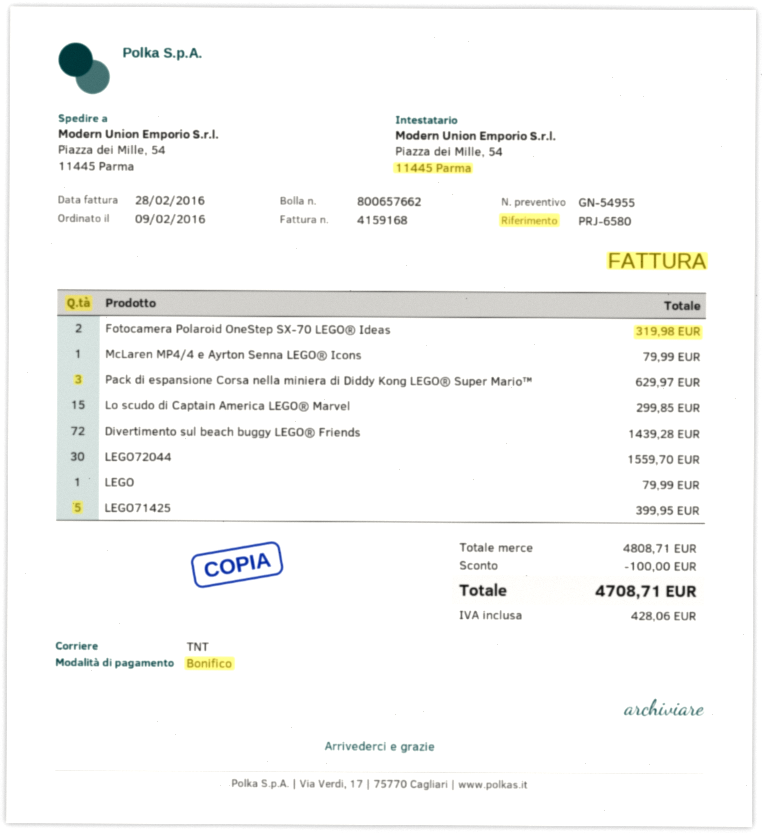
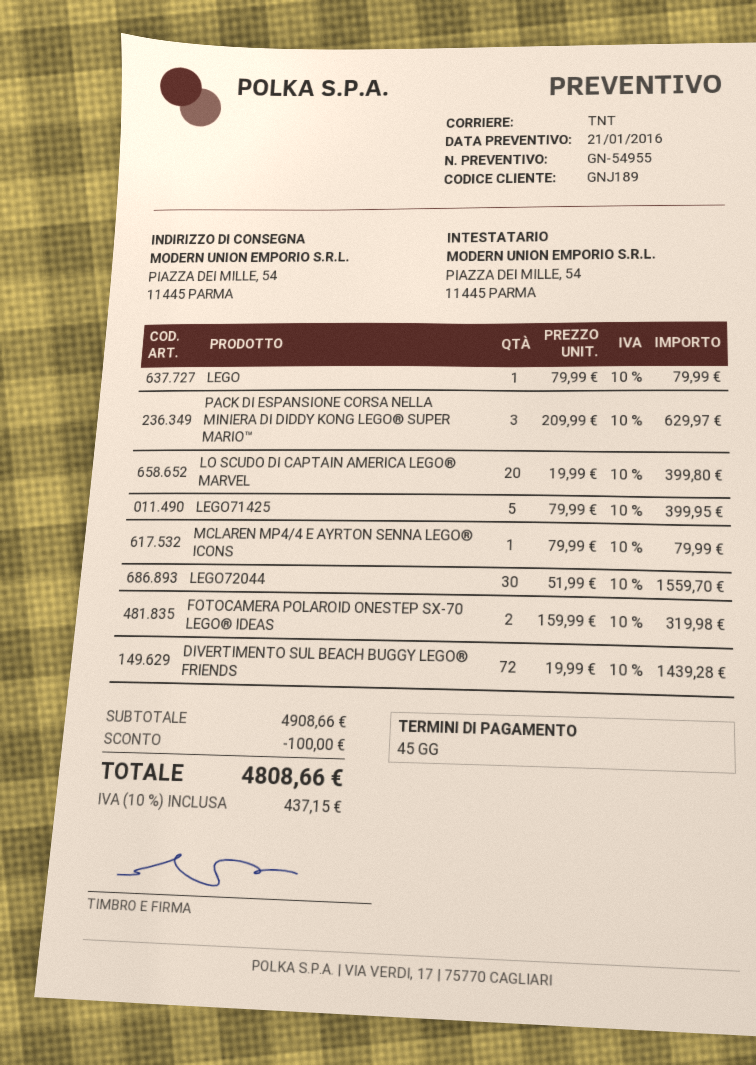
Lo scudo di Captain America LEGO® Marvel: 15 for 299.85 -> 20 for 399.80
subtotal: 4808.71 -> 4908.66
tax: 428.06 -> 437.15
total: 4708.71 -> 4808.66

